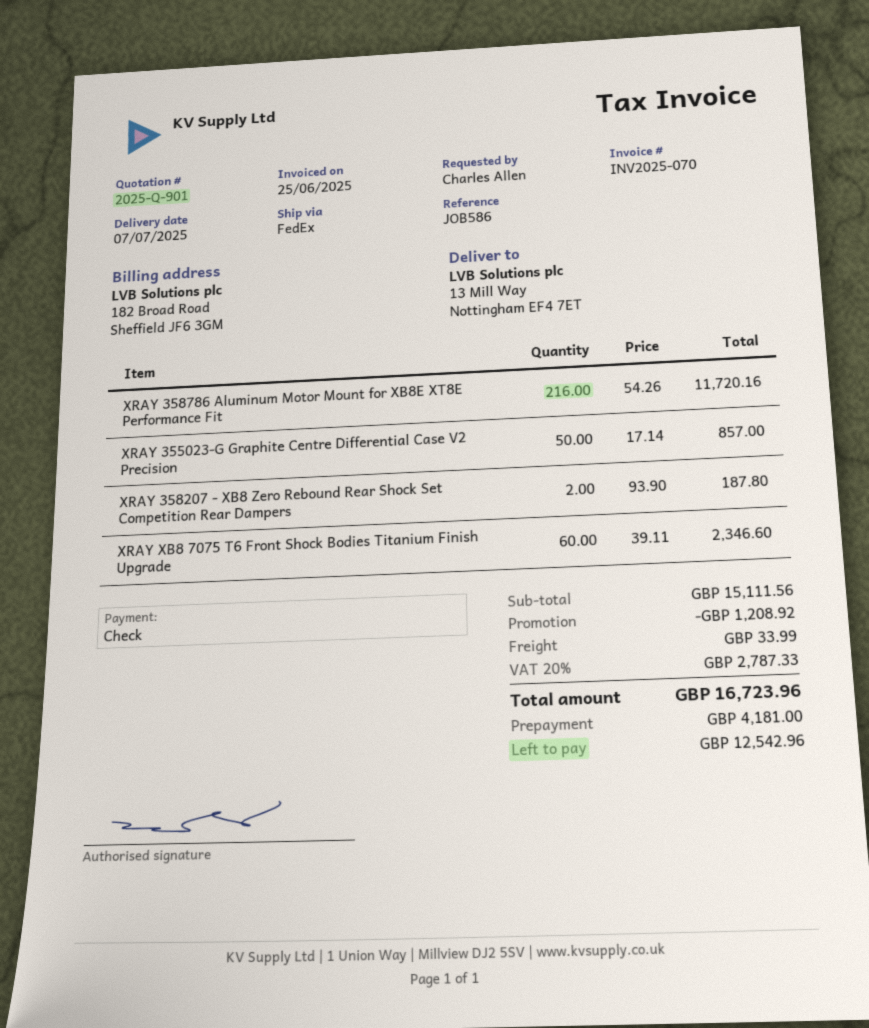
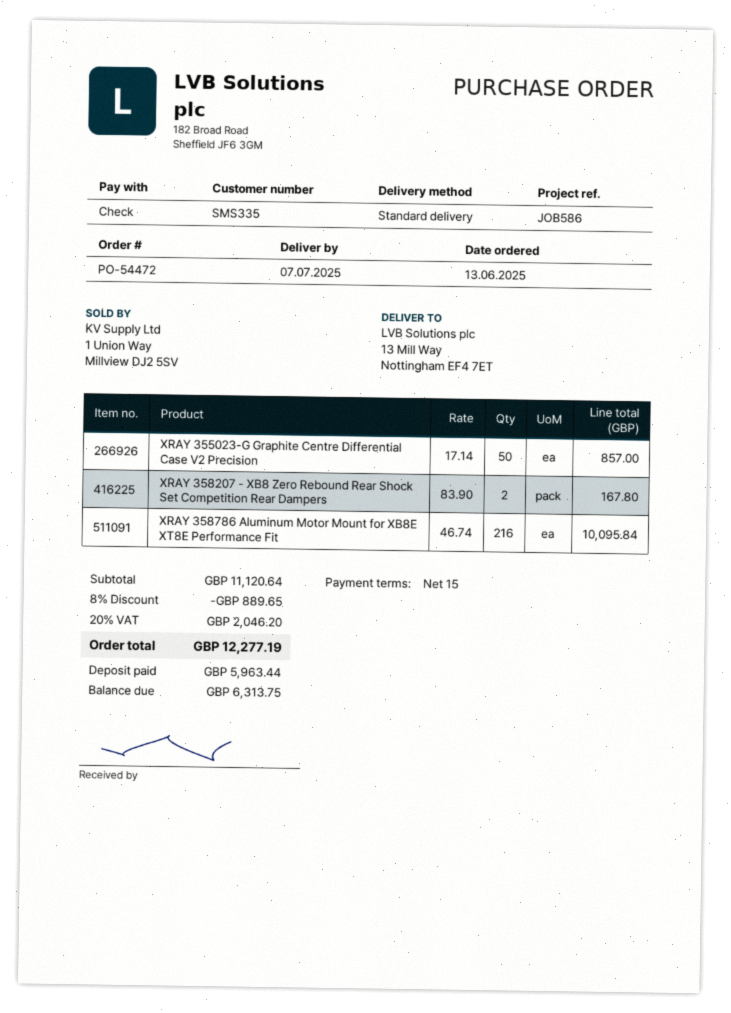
shipping method: FedEx -> standard
XRAY 358786 Aluminum Motor Mount for XB8E XT8E Performance Fit: 216 x 54.26 = 11720.16 -> 216 x 46.74 = 10095.84
XRAY 358207 - XB8 Zero Rebound Rear Shock Set Competition Rear Dampers: 2 x 93.90 = 187.80 -> 2 x 83.90 = 167.80
XRAY XB8 7075 T6 Front Shock Bodies Titanium Finish Upgrade: 60 x 39.11 = 2346.60 -> none
subtotal: 15111.56 -> 11120.64
discount: 1208.92 -> 889.65
shipping: 33.99 -> none
tax: 20% = 2787.33 -> 20% = 2046.20
total: 16723.96 -> 12277.19
deposit: 4181.00 -> 5963.44
balance: 12542.96 -> 6313.75

